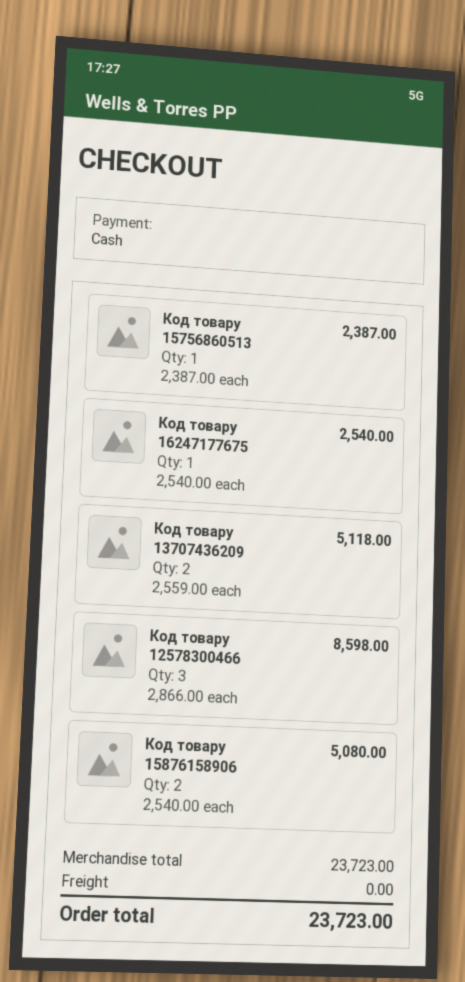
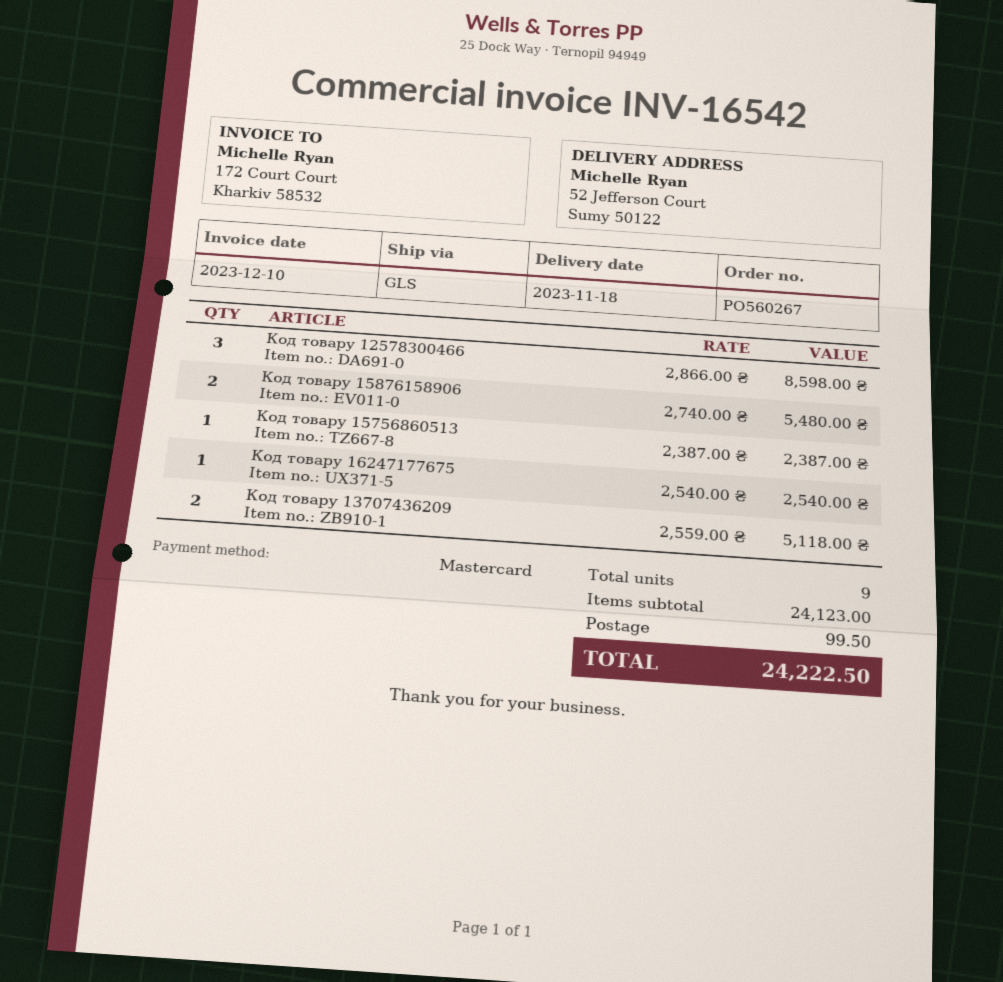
payment method: cash -> Mastercard
Код товару 15876158906: 2 x 2540.00 = 5080.00 -> 2 x 2740.00 = 5480.00
subtotal: 23723.00 -> 24123.00
shipping: 0.00 -> 99.50
total: 23723.00 -> 24222.50

